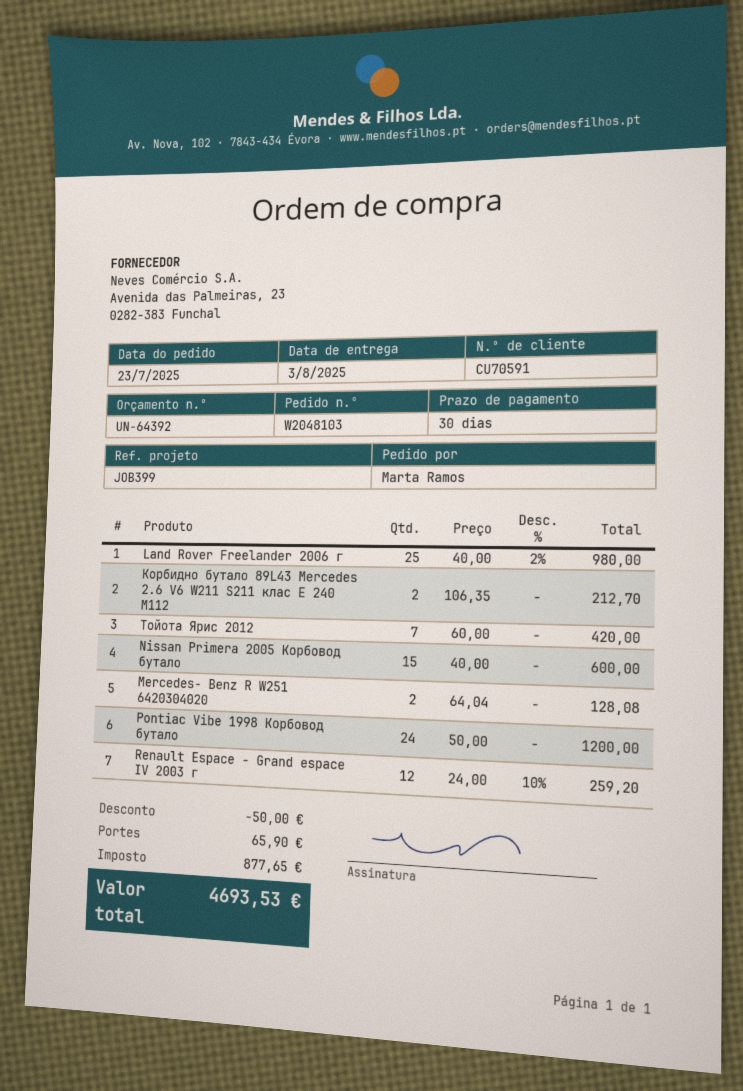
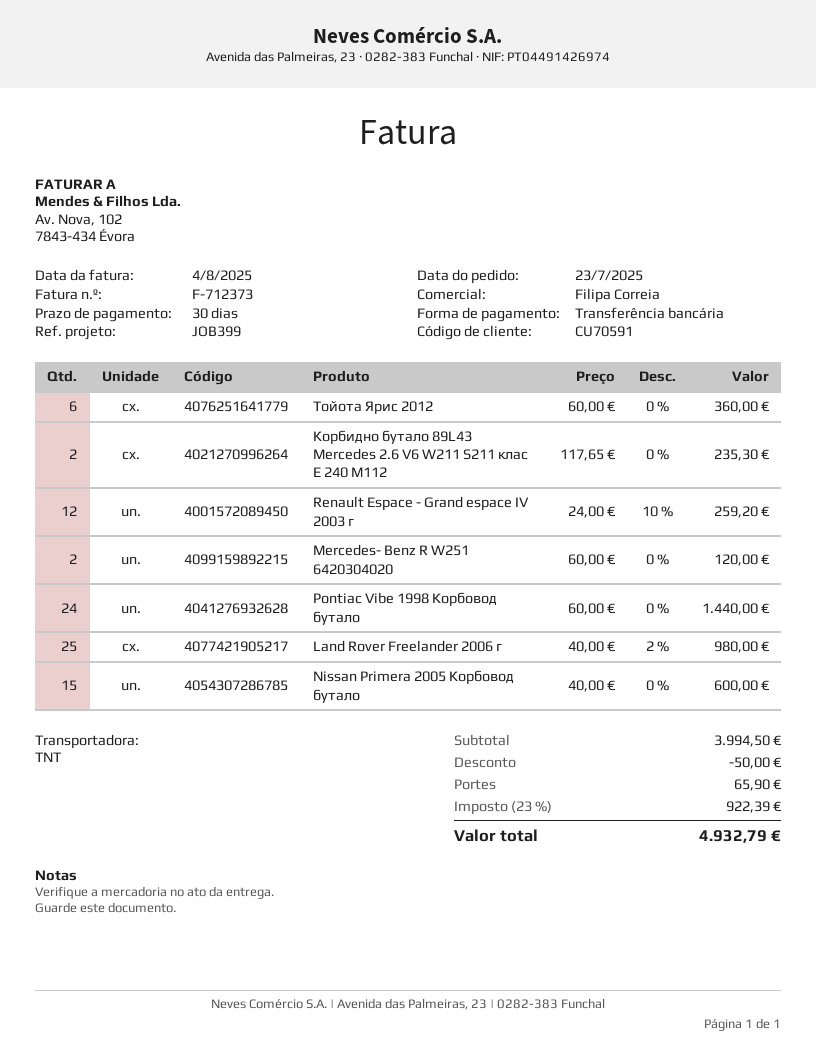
Корбидно бутало 89L43 Mercedes 2.6 V6 W211 S211 клас E 240 M112: 2 x 106.35 = 212.70 -> 2 x 117.65 = 235.30
Тойота Ярис 2012: 7 x 60.00 = 420.00 -> 6 x 60.00 = 360.00
Mercedes- Benz R W251 6420304020: 2 x 64.04 = 128.08 -> 2 x 60.00 = 120.00
Pontiac Vibe 1998 Корбовод бутало: 24 x 50.00 = 1200.00 -> 24 x 60.00 = 1440.00
tax: 877.65 -> 922.39
total: 4693.53 -> 4932.79

